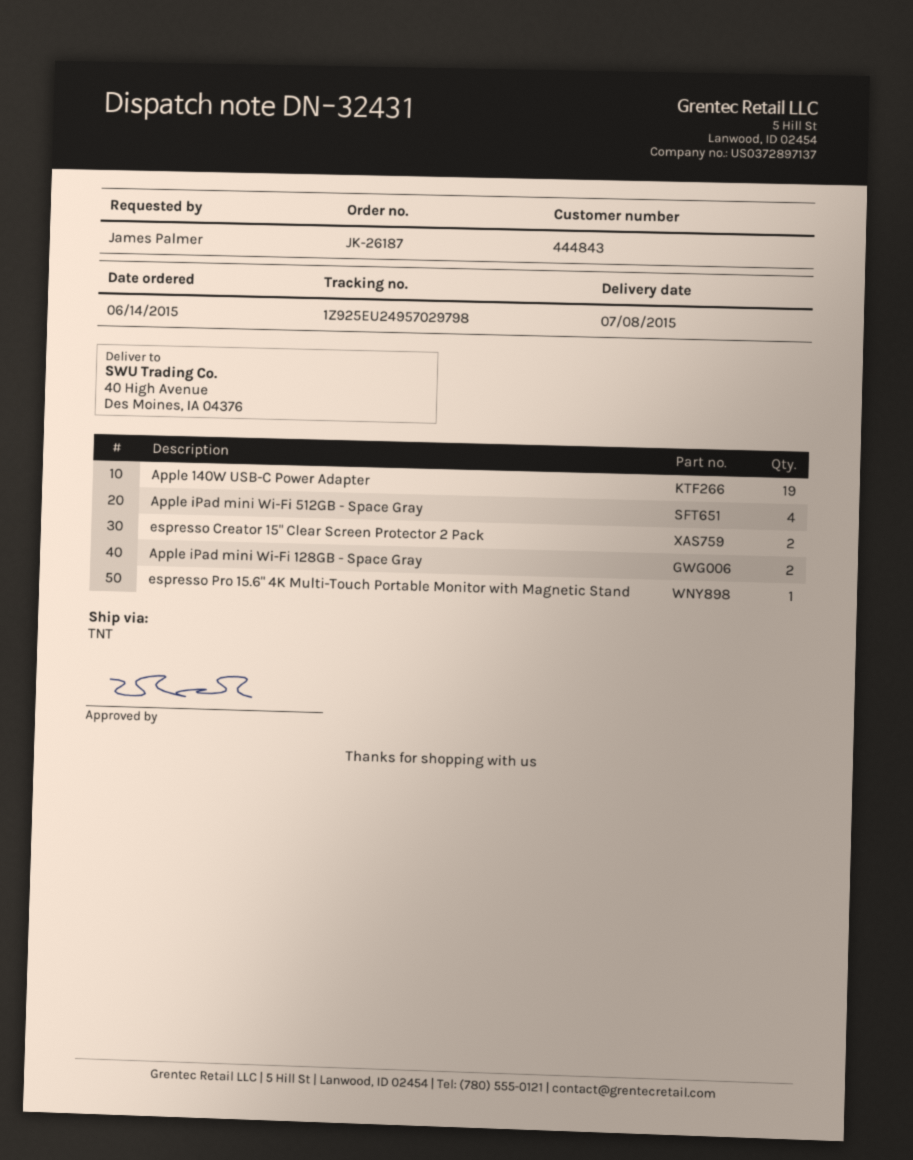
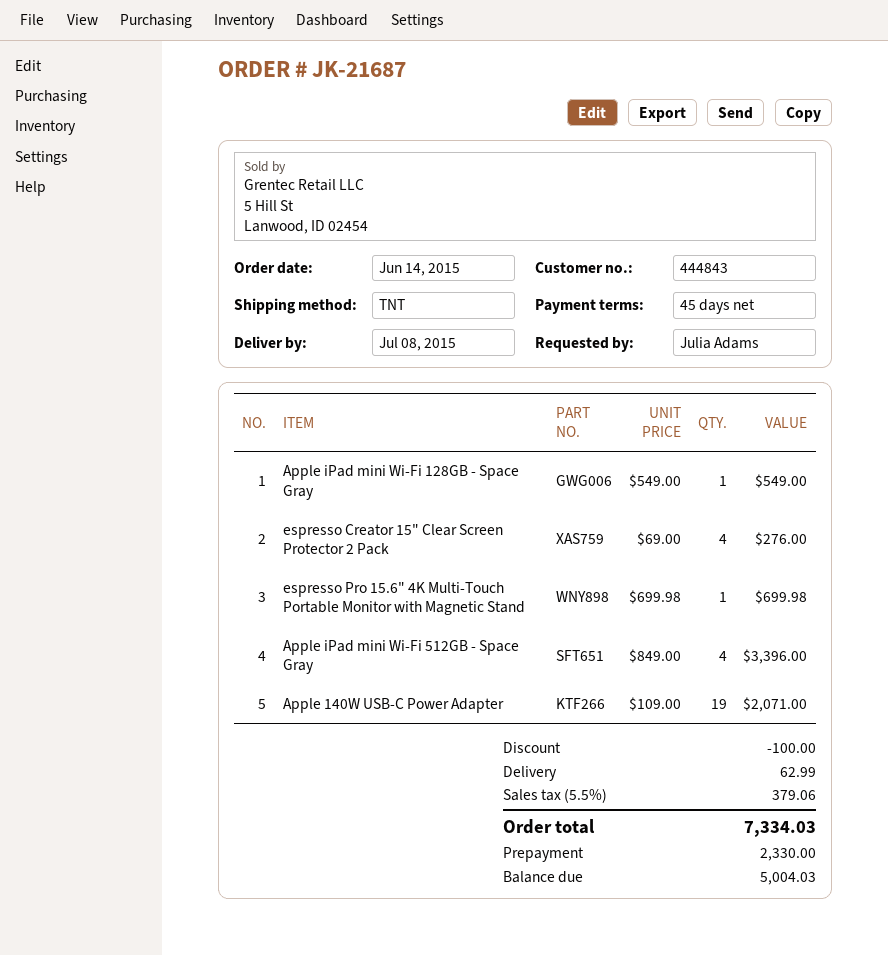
order number: JK-26187 -> JK-21687
ordered by: James Palmer -> Julia Adams
espresso Creator 15" Clear Screen Protector 2 Pack: 2 -> 4
Apple iPad mini Wi-Fi 128GB - Space Gray: 2 -> 1

